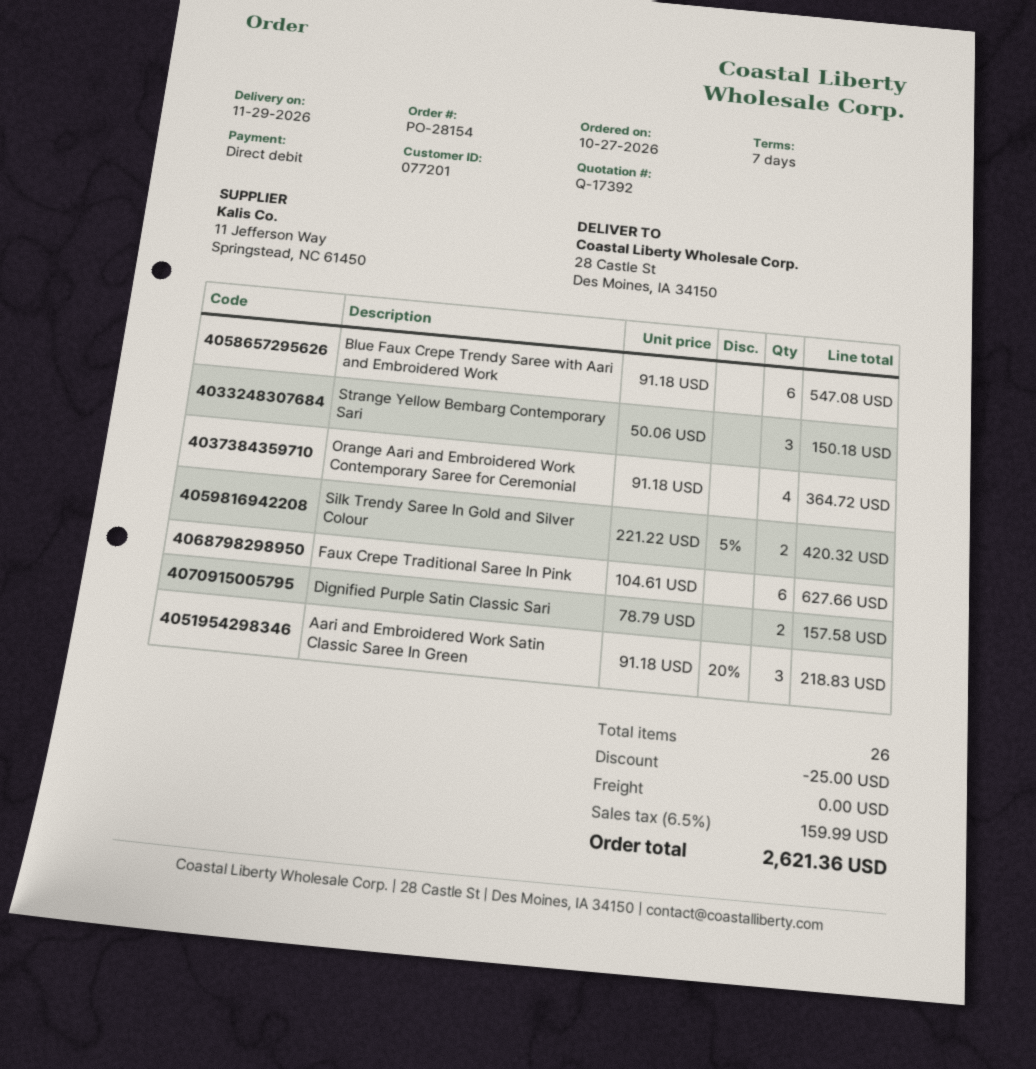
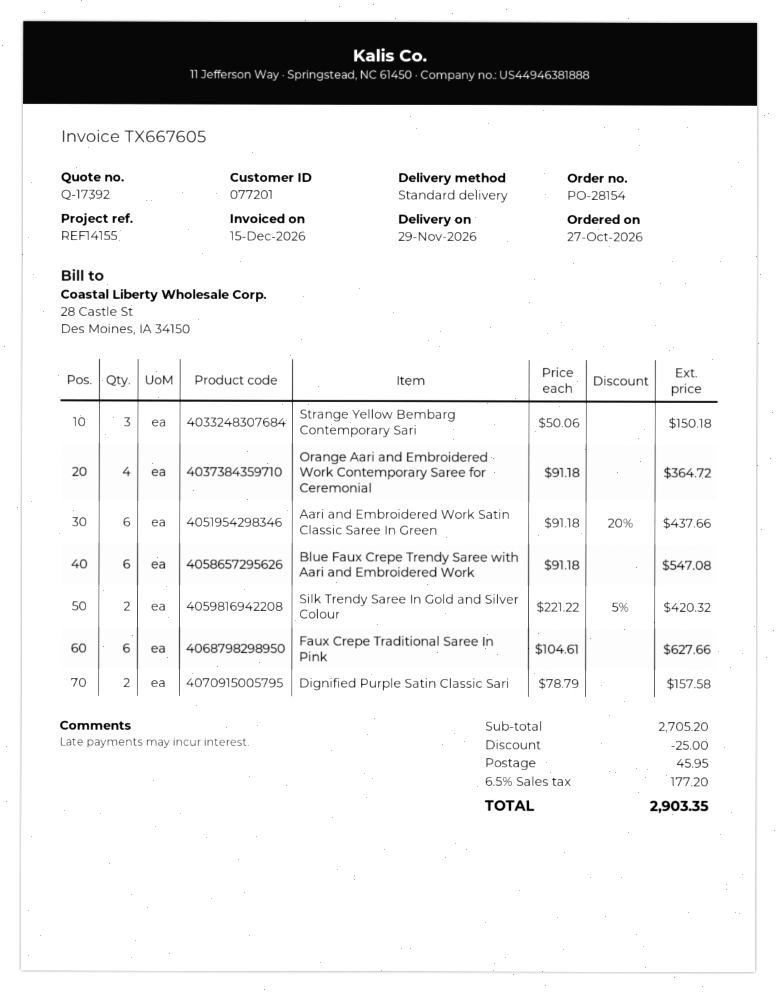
Aari and Embroidered Work Satin Classic Saree In Green: 3 x 91.18 - 20% = 218.83 -> 6 x 91.18 - 20% = 437.66
shipping: 0.00 -> 45.95
tax: 6.5% = 159.99 -> 6.5% = 177.20
total: 2621.36 -> 2903.35

